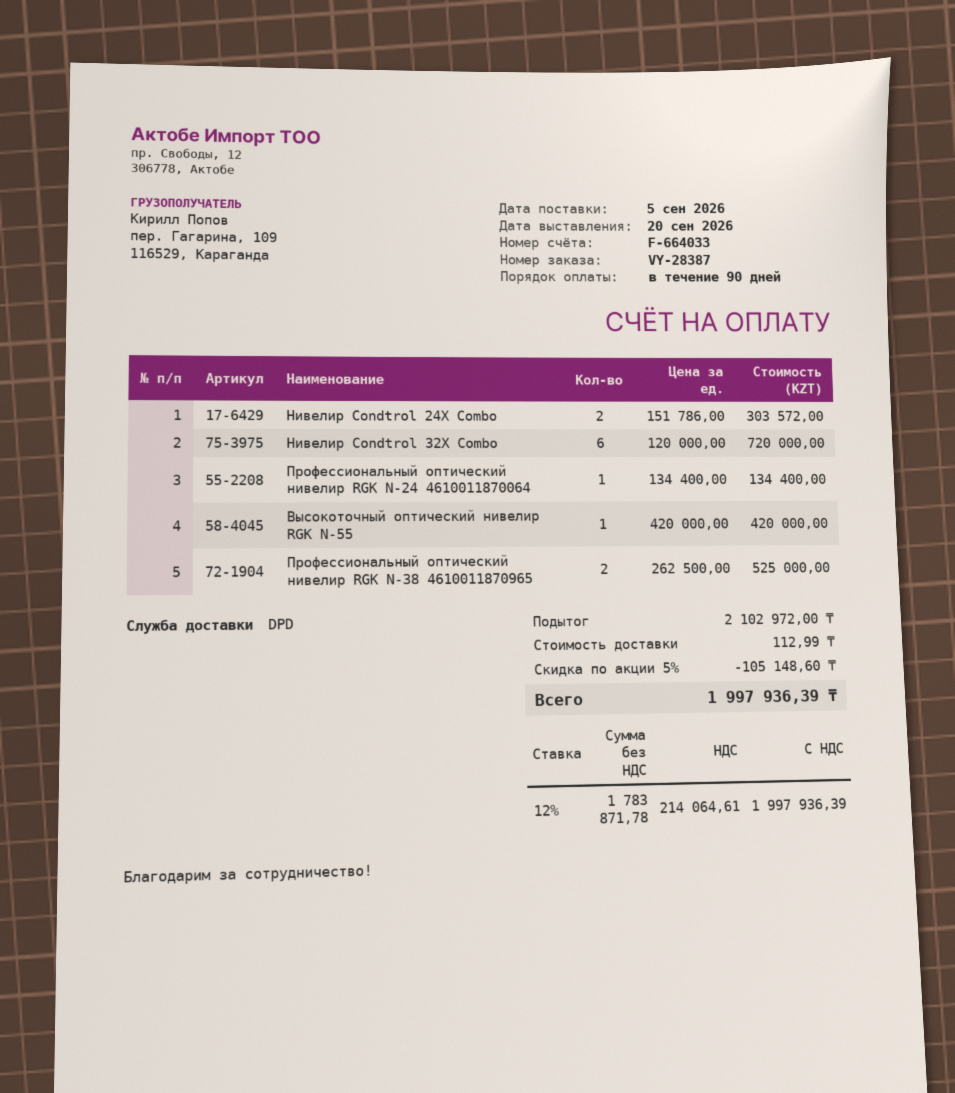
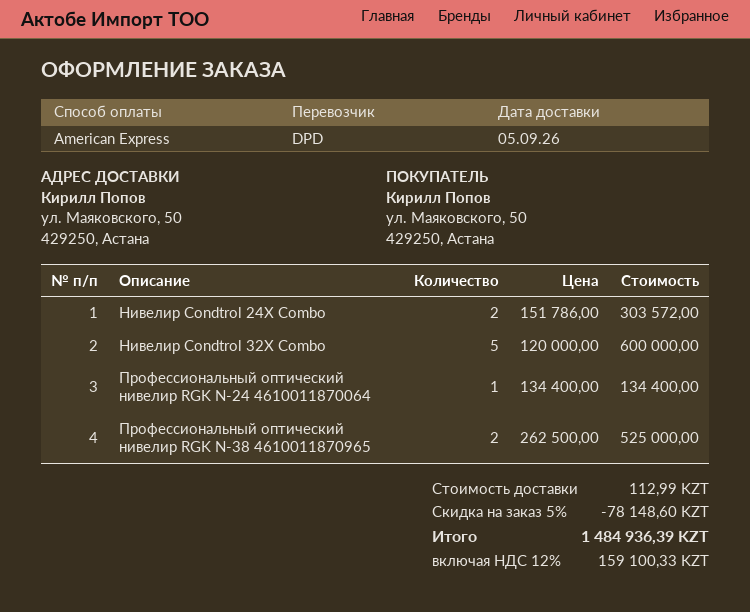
ship to: пер. Гагарина, 109, 116529, Караганда -> ул. Маяковского, 50, 429250, Астана
Нивелир Condtrol 32X Combo: 6 x 120000.00 = 720000.00 -> 5 x 120000.00 = 600000.00
Высокоточный оптический нивелир RGK N-55: 1 x 420000.00 = 420000.00 -> none
discount: 5% = 105148.60 -> 5% = 78148.60
tax: 12% = 214064.61 -> 12% = 159100.33
total: 1997936.39 -> 1484936.39

